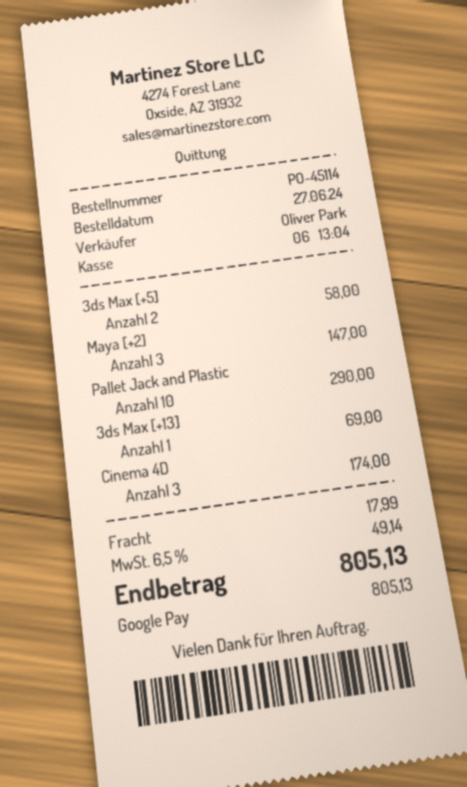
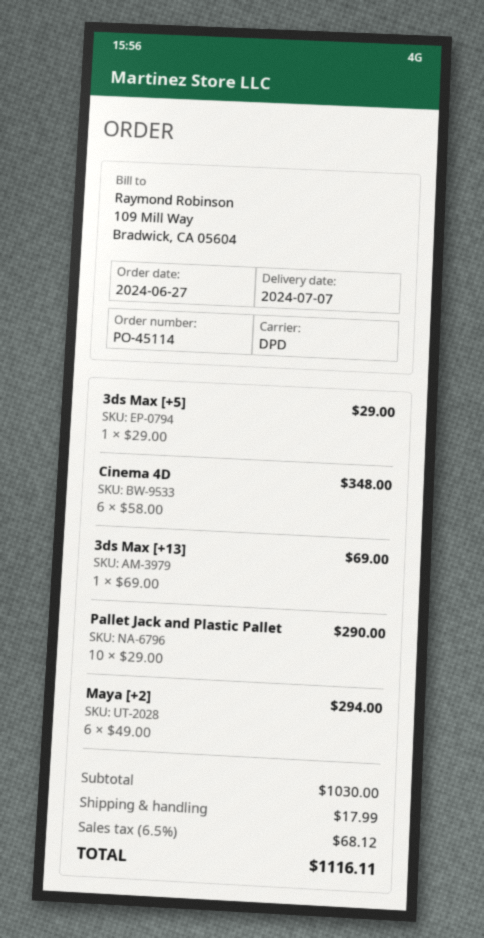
3ds Max [+5]: 2 for 58.00 -> 1 for 29.00
Maya [+2]: 3 for 147.00 -> 6 for 294.00
Cinema 4D: 3 for 174.00 -> 6 for 348.00
tax: 6.5% = 49.14 -> 6.5% = 68.12
total: 805.13 -> 1116.11

